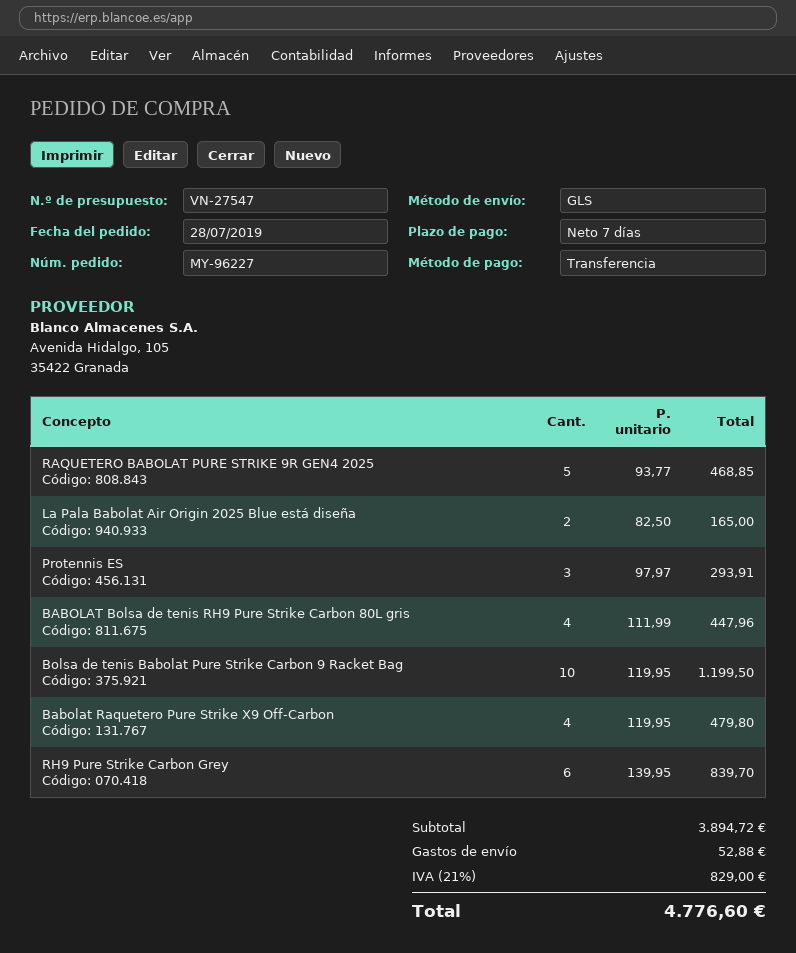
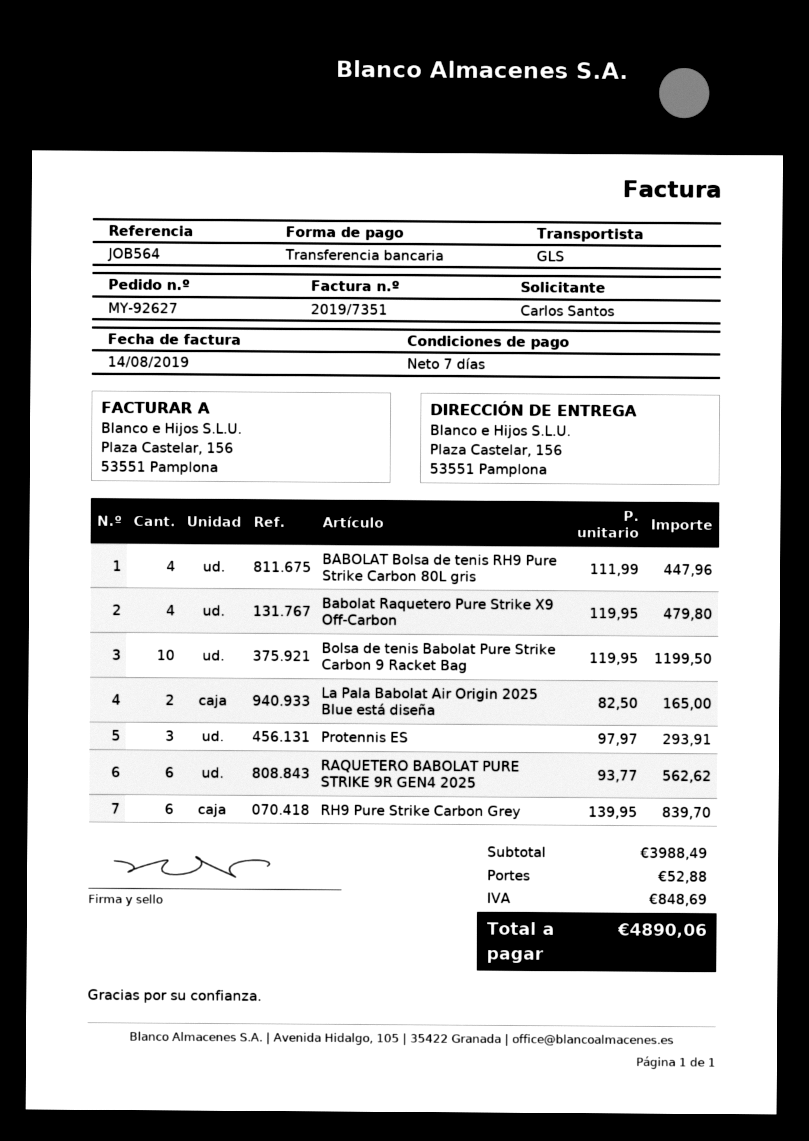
order number: MY-96227 -> MY-92627
RAQUETERO BABOLAT PURE STRIKE 9R GEN4 2025: 5 x 93.77 = 468.85 -> 6 x 93.77 = 562.62
subtotal: 3894.72 -> 3988.49
tax: 829.00 -> 848.69
total: 4776.60 -> 4890.06

